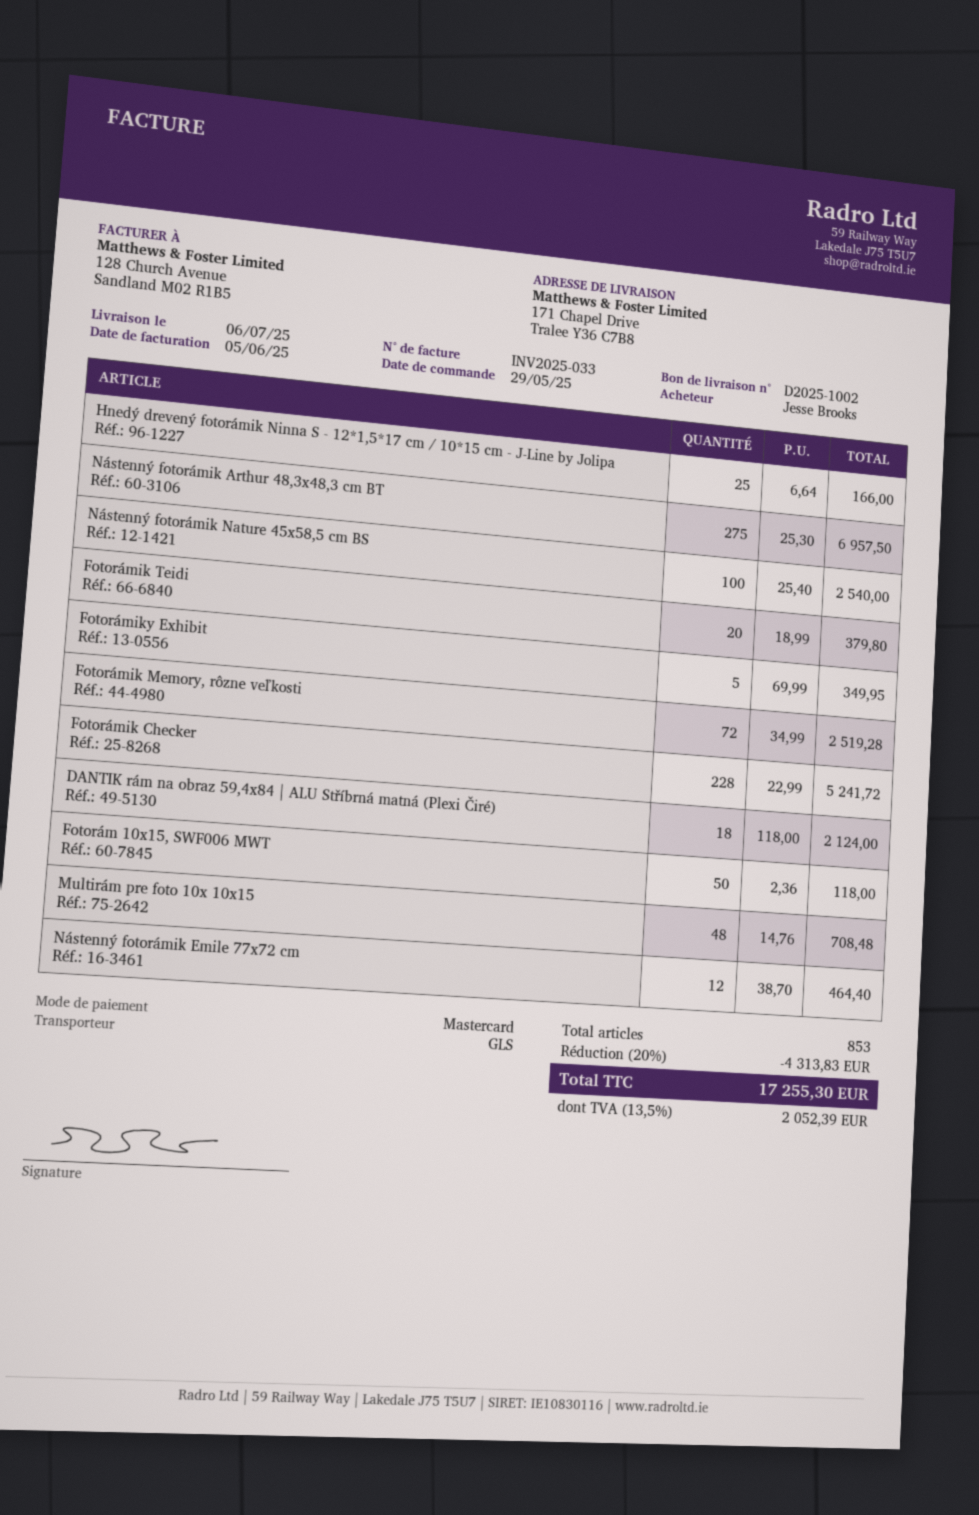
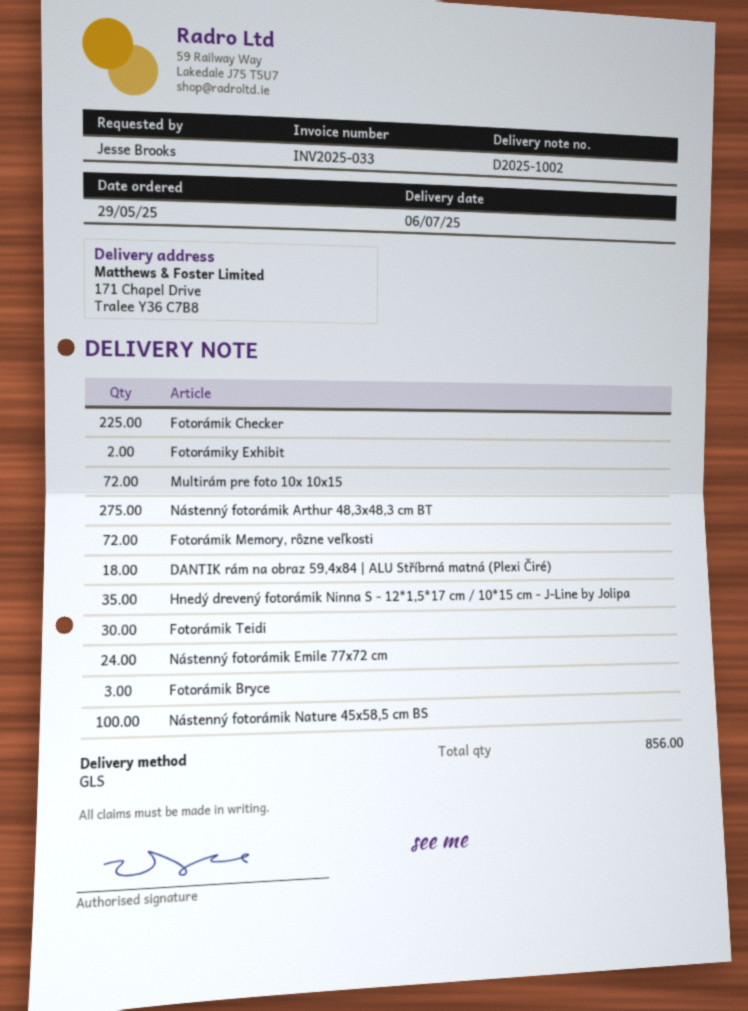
Hnedý drevený fotorámik Ninna S - 12*1,5*17 cm / 10*15 cm - J-Line by Jolipa: 25 -> 35
Fotorámik Teidi: 20 -> 30
Fotorámiky Exhibit: 5 -> 2
Fotorámik Checker: 228 -> 225
Fotorám 10x15, SWF006 MWT: 50 -> none
Multirám pre foto 10x 10x15: 48 -> 72
Nástenný fotorámik Emile 77x72 cm: 12 -> 24
Fotorámik Bryce: none -> 3
total quantity: 853 -> 856

